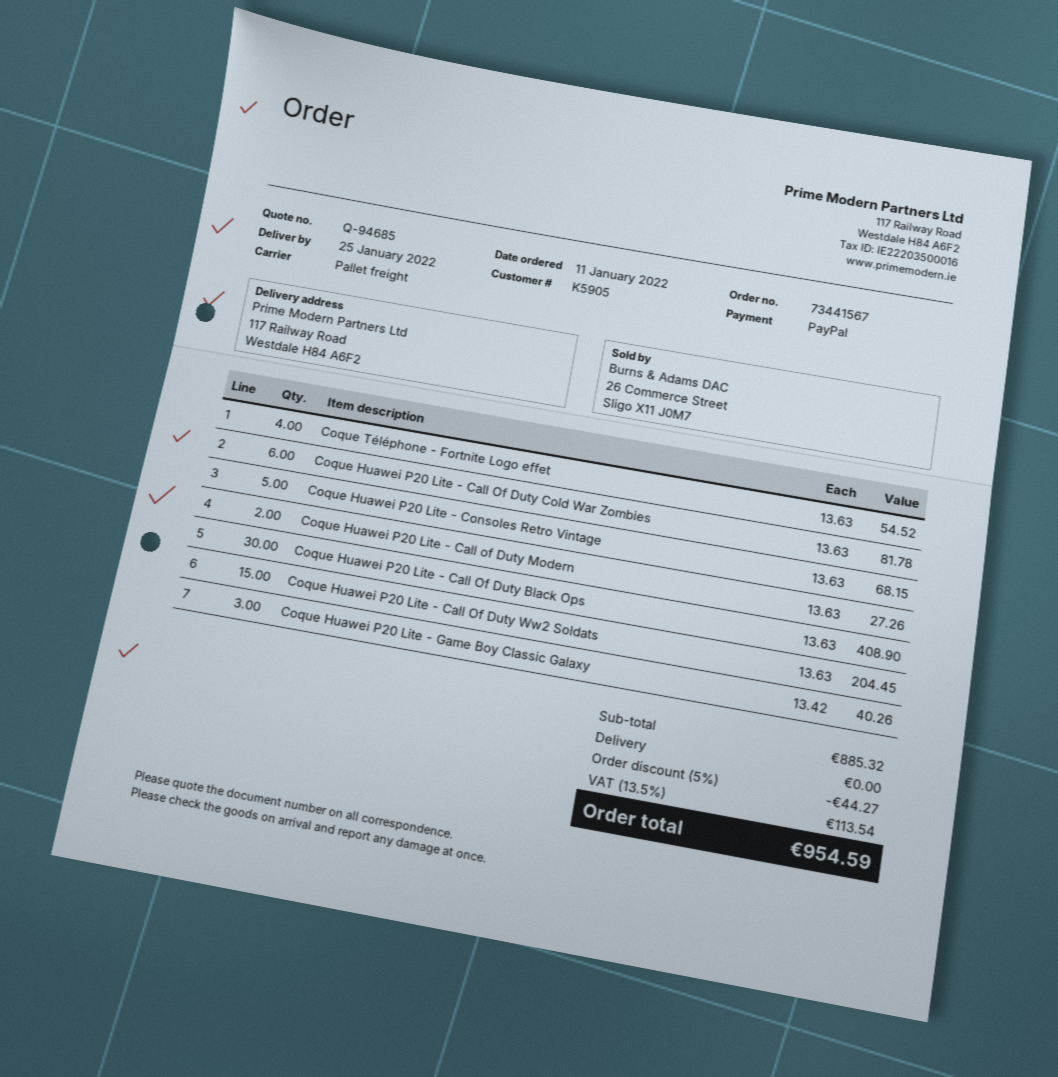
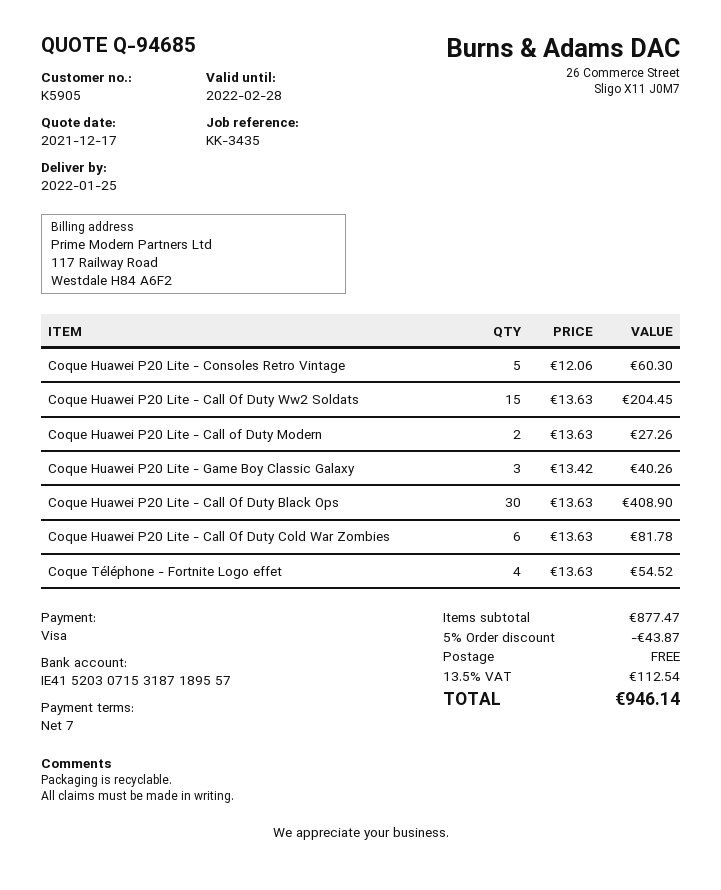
payment method: PayPal -> Visa
Coque Huawei P20 Lite - Consoles Retro Vintage: 5 x 13.63 = 68.15 -> 5 x 12.06 = 60.30
subtotal: 885.32 -> 877.47
discount: 5% = 44.27 -> 5% = 43.87
tax: 13.5% = 113.54 -> 13.5% = 112.54
total: 954.59 -> 946.14

